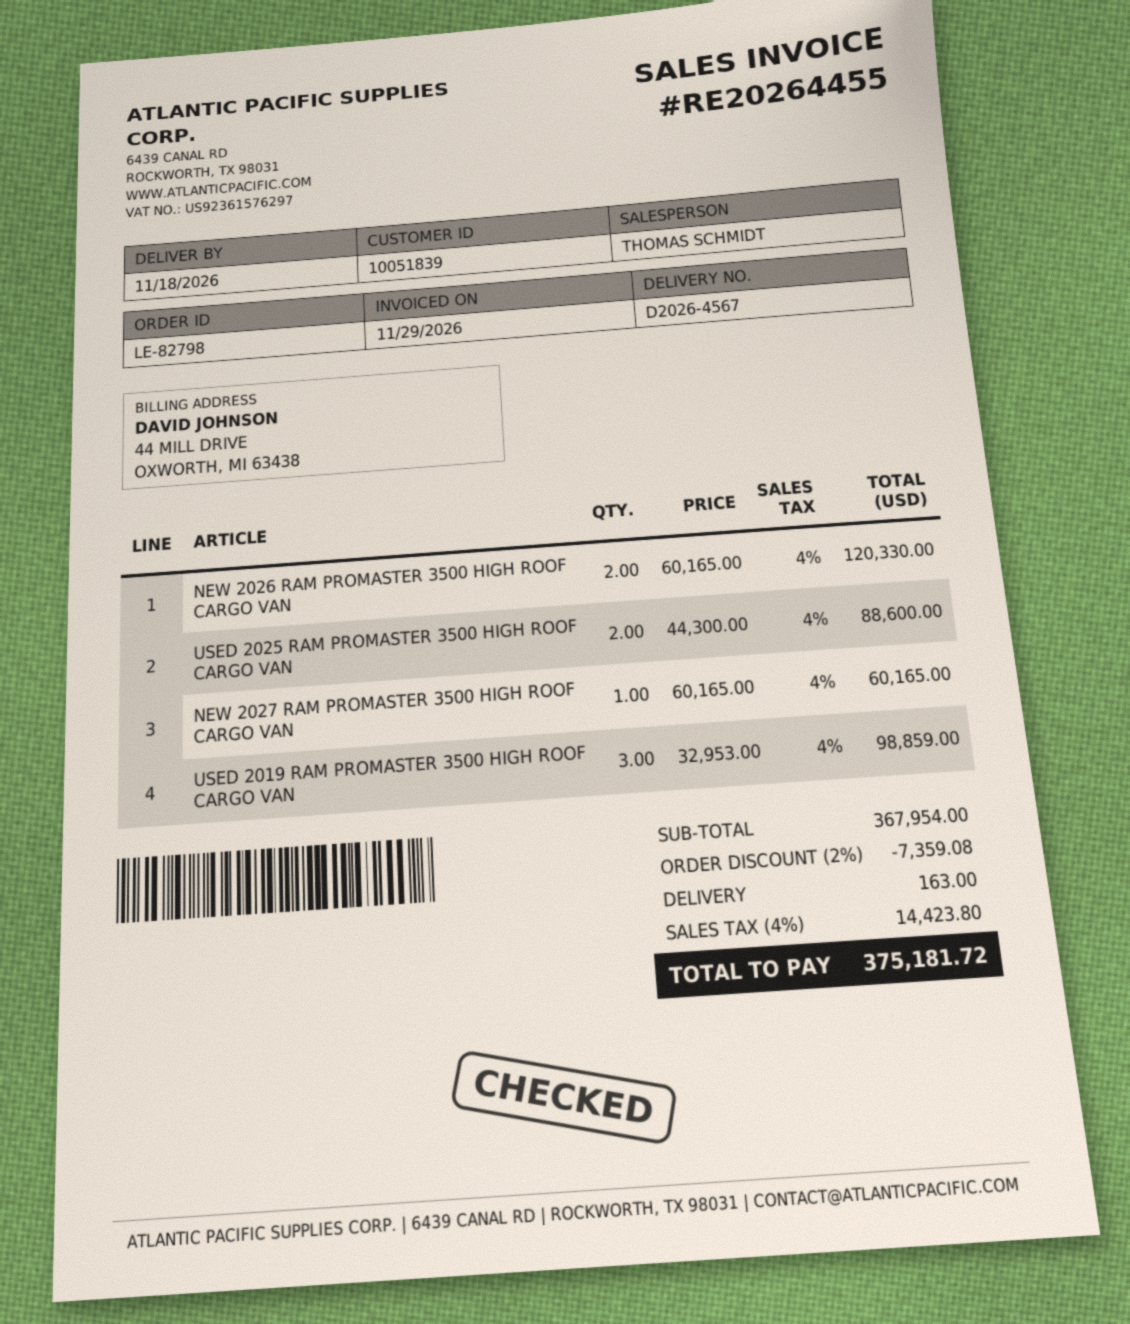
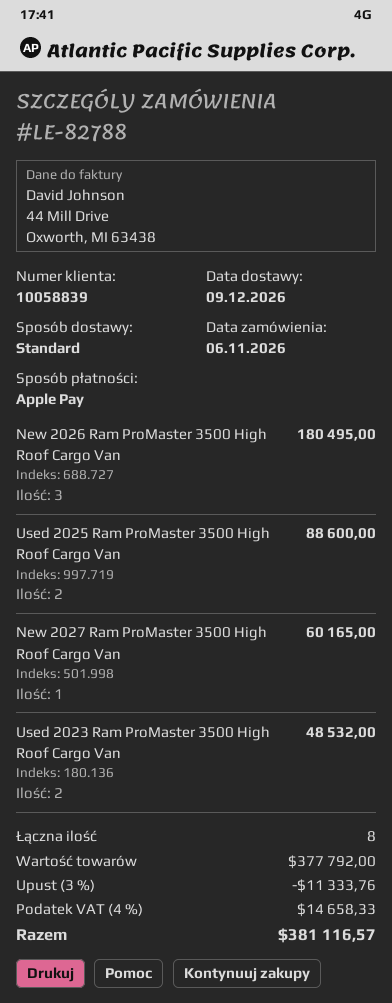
order number: LE-82798 -> LE-82788
delivery date: 2026-11-18 -> 2026-12-09
customer number: 10051839 -> 10058839
NEW 2026 RAM PROMASTER 3500 HIGH ROOF CARGO VAN: 2 for 120330.00 -> 3 for 180495.00
USED 2019 RAM PROMASTER 3500 HIGH ROOF CARGO VAN: 3 for 98859.00 -> none
Used 2023 Ram ProMaster 3500 High Roof Cargo Van: none -> 2 for 48532.00
subtotal: 367954.00 -> 377792.00
discount: 2% = 7359.08 -> 3% = 11333.76
shipping: 163.00 -> none
tax: 4% = 14423.80 -> 4% = 14658.33
total: 375181.72 -> 381116.57

